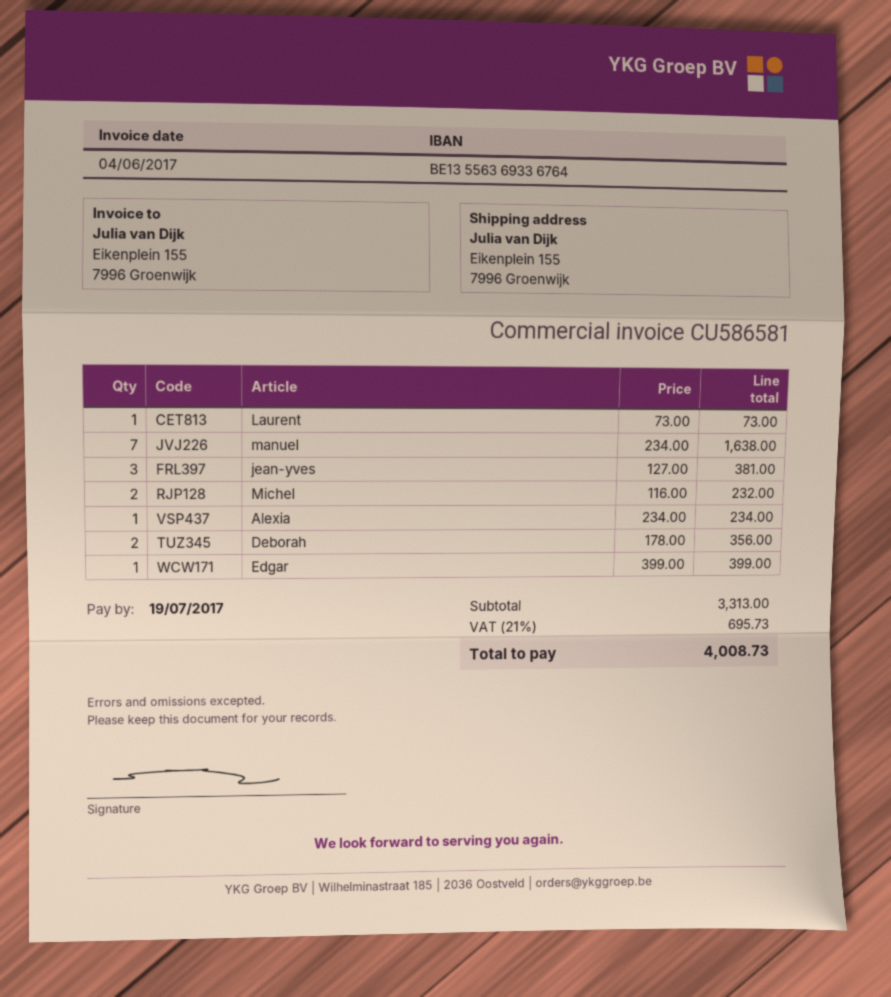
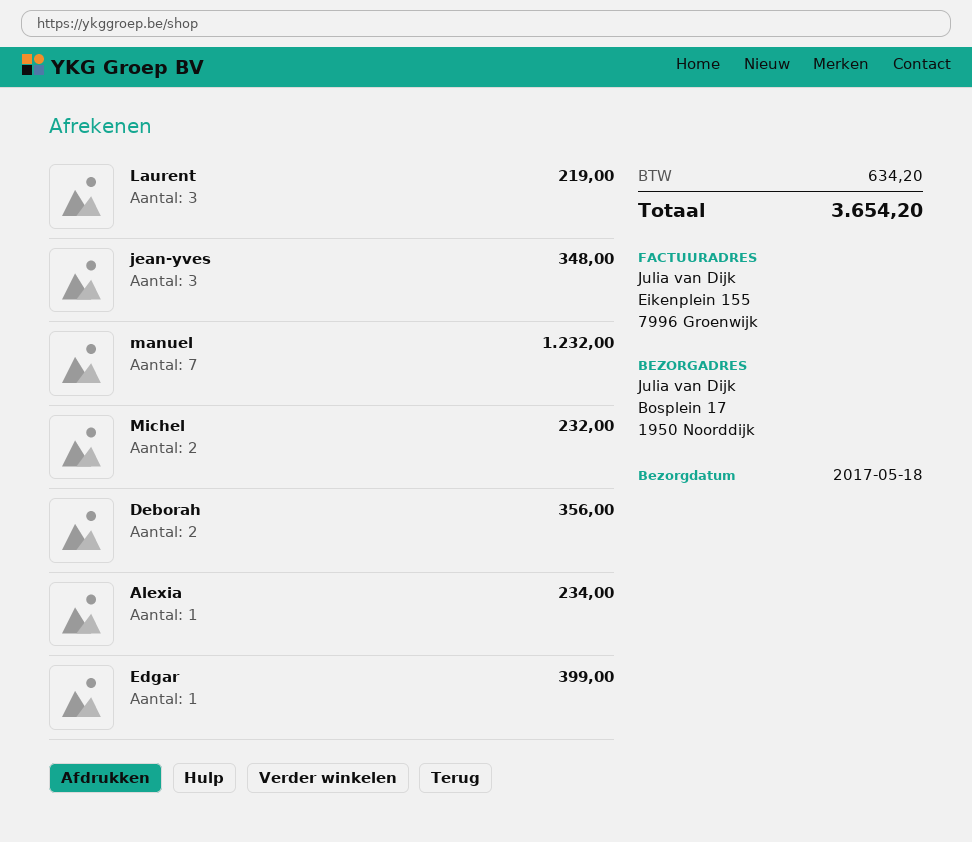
ship to: Eikenplein 155, 7996 Groenwijk -> Bosplein 17, 1950 Noorddijk
Laurent: 1 for 73.00 -> 3 for 219.00
manuel: 7 for 1638.00 -> 7 for 1232.00
jean-yves: 3 for 381.00 -> 3 for 348.00
tax: 695.73 -> 634.20
total: 4008.73 -> 3654.20

